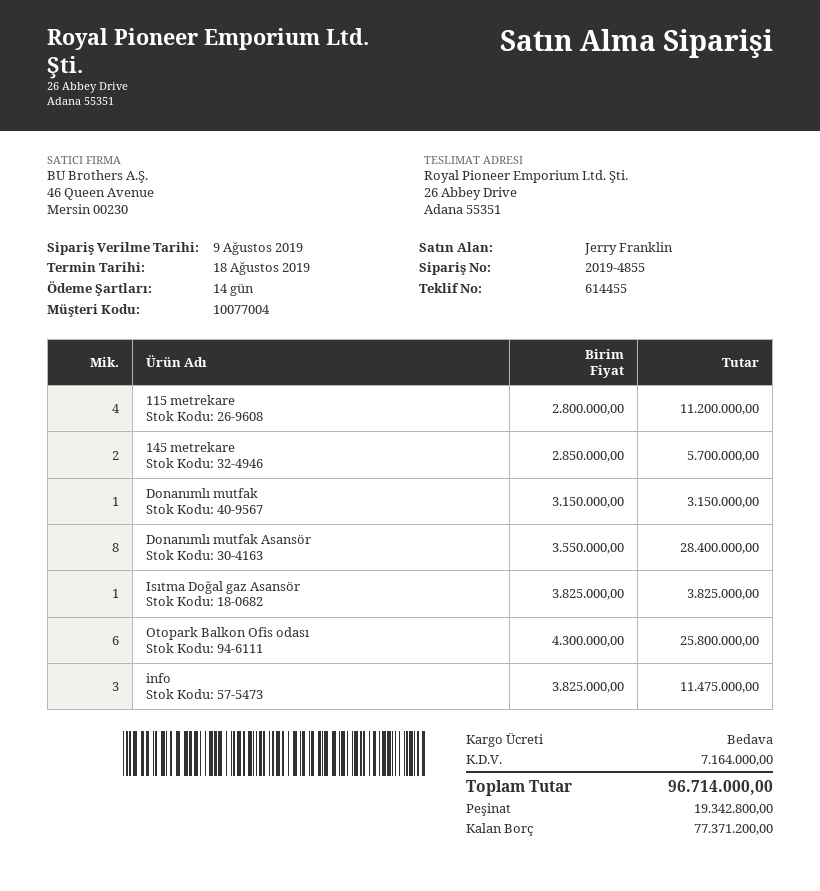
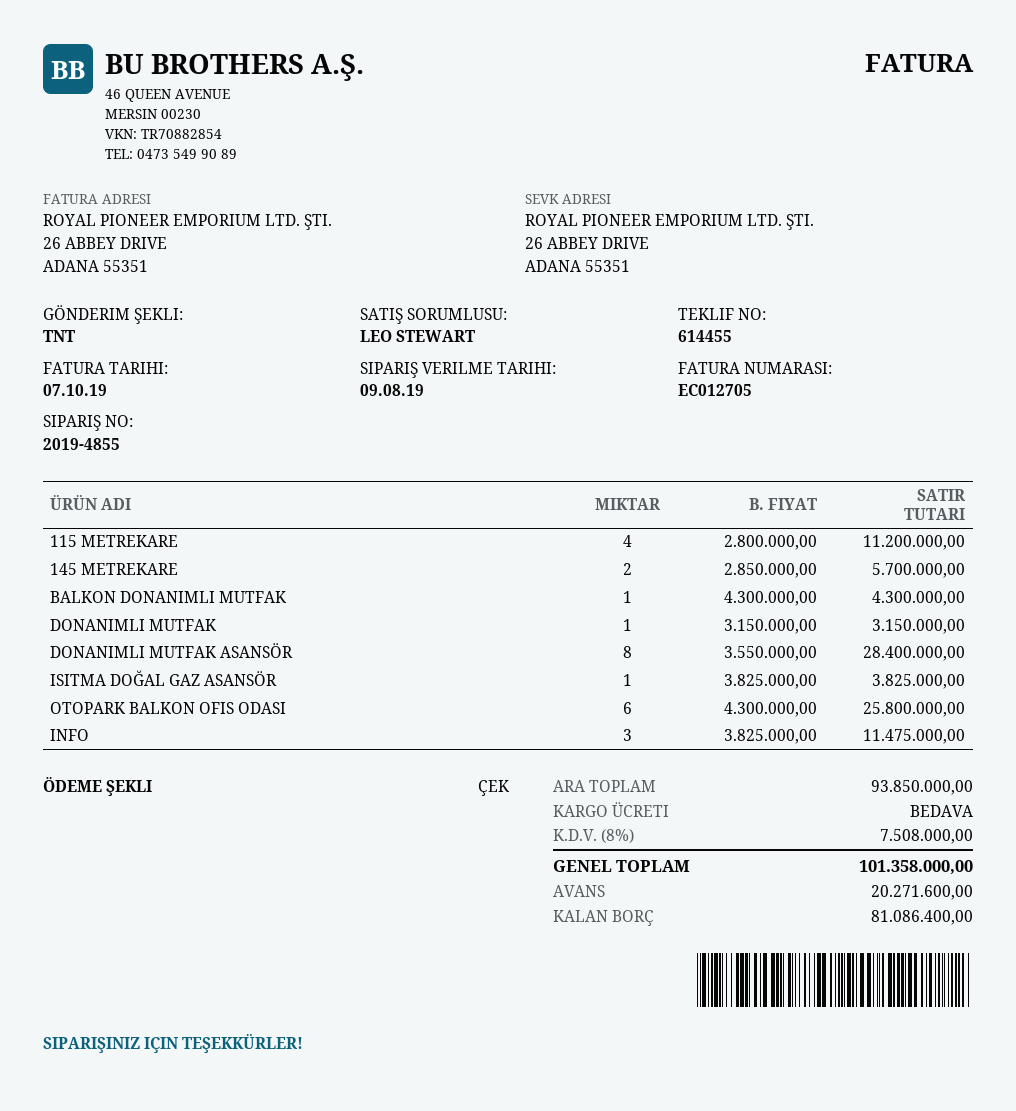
BALKON DONANIMLI MUTFAK: none -> 1 x 4300000.00 = 4300000.00
tax: 7164000.00 -> 7508000.00
total: 96714000.00 -> 101358000.00
deposit: 19342800.00 -> 20271600.00
balance: 77371200.00 -> 81086400.00

